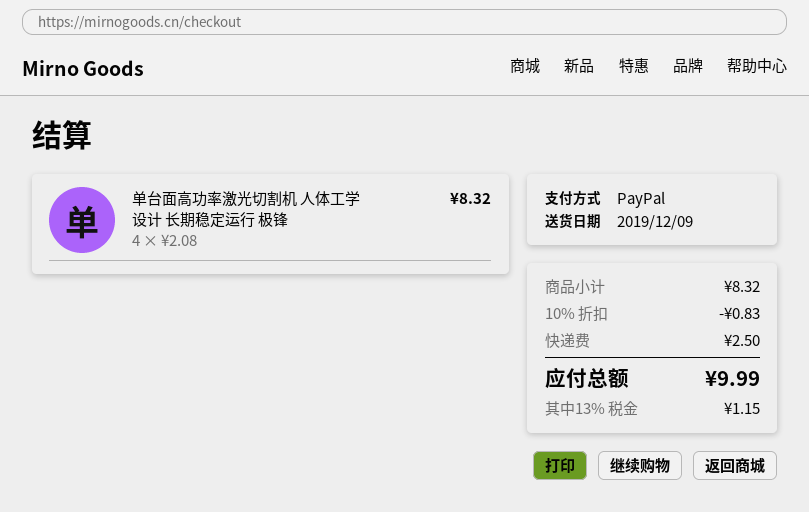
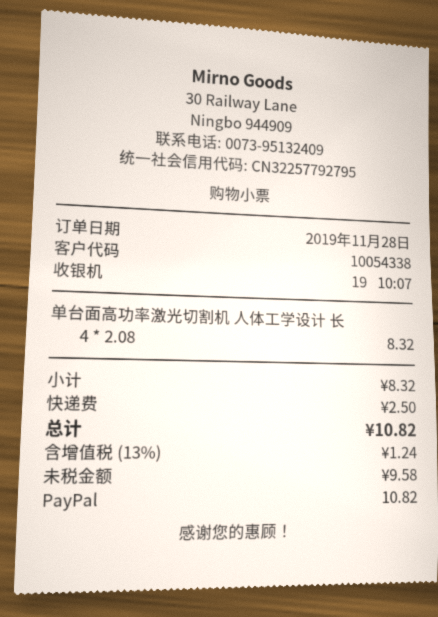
discount: 10% = 0.83 -> none
tax: 13% = 1.15 -> 13% = 1.24
total: 9.99 -> 10.82

